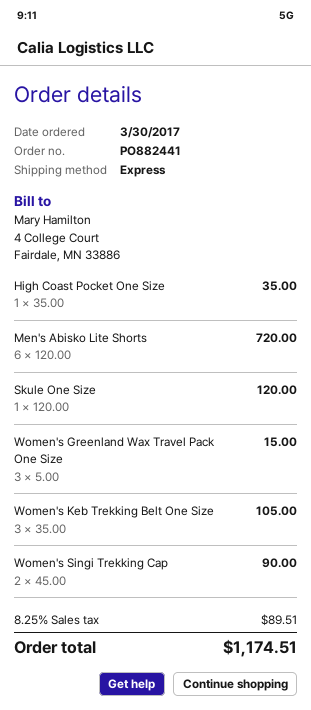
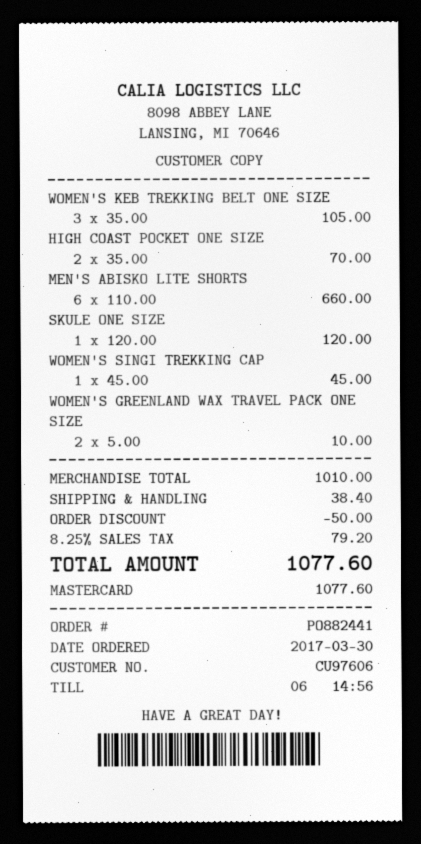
High Coast Pocket One Size: 1 x 35.00 = 35.00 -> 2 x 35.00 = 70.00
Men's Abisko Lite Shorts: 6 x 120.00 = 720.00 -> 6 x 110.00 = 660.00
Women's Greenland Wax Travel Pack One Size: 3 x 5.00 = 15.00 -> 2 x 5.00 = 10.00
Women's Singi Trekking Cap: 2 x 45.00 = 90.00 -> 1 x 45.00 = 45.00
discount: none -> 50.00
shipping: none -> 38.40
tax: 8.25% = 89.51 -> 8.25% = 79.20
total: 1174.51 -> 1077.60

